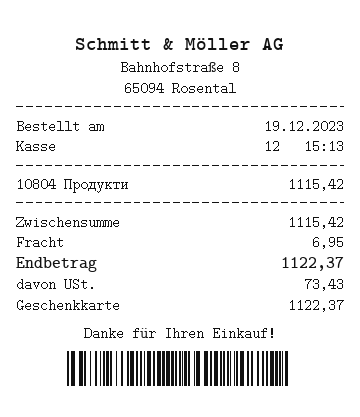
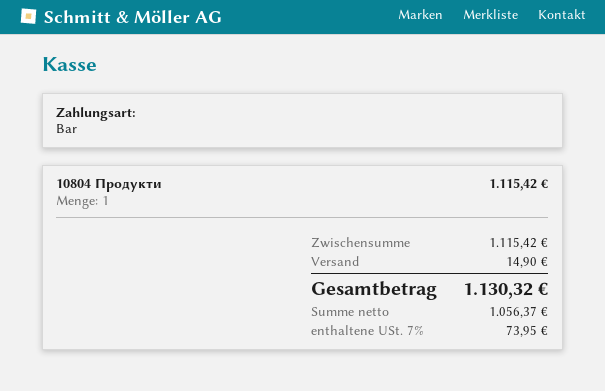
payment method: gift card -> cash
shipping: 6.95 -> 14.90
tax: 73.43 -> 73.95
total: 1122.37 -> 1130.32

